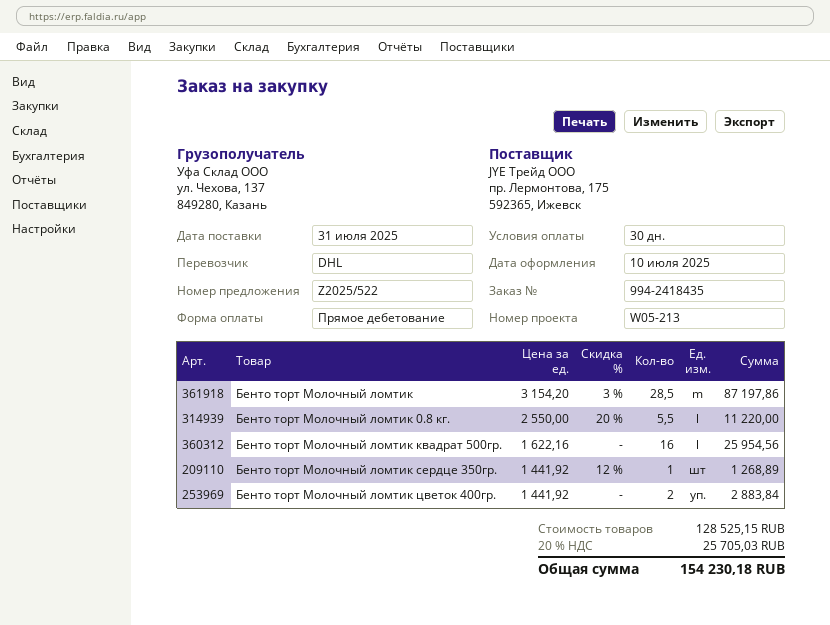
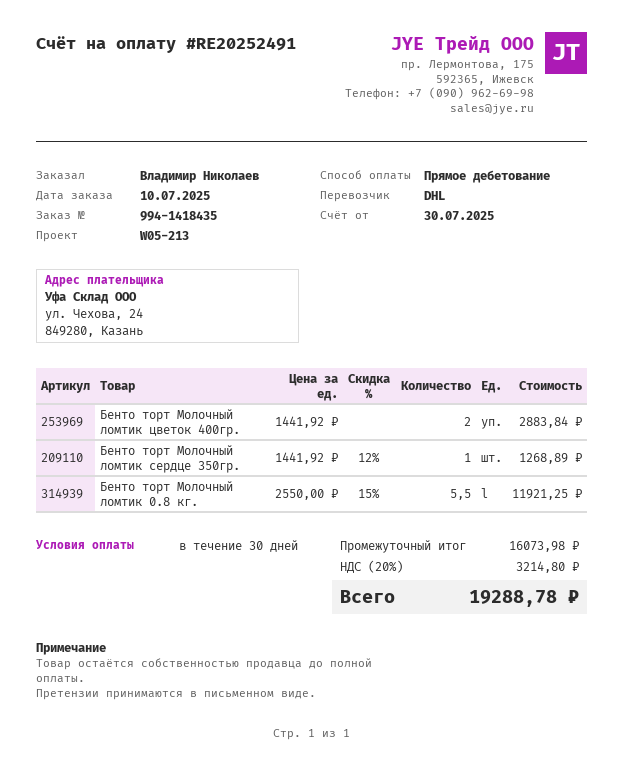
order number: 994-2418435 -> 994-1418435
Бенто торт Молочный ломтик: 28.5 x 3154.20 - 3% = 87197.86 -> none
Бенто торт Молочный ломтик 0.8 кг.: 5.5 x 2550.00 - 20% = 11220.00 -> 5.5 x 2550.00 - 15% = 11921.25
Бенто торт Молочный ломтик квадрат 500гр.: 16 x 1622.16 = 25954.56 -> none
subtotal: 128525.15 -> 16073.98
tax: 20% = 25705.03 -> 20% = 3214.80
total: 154230.18 -> 19288.78

